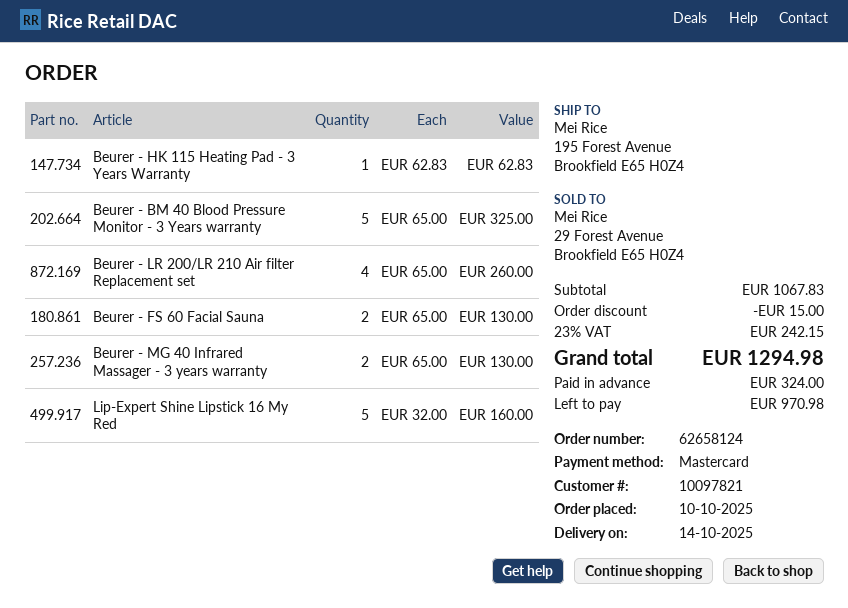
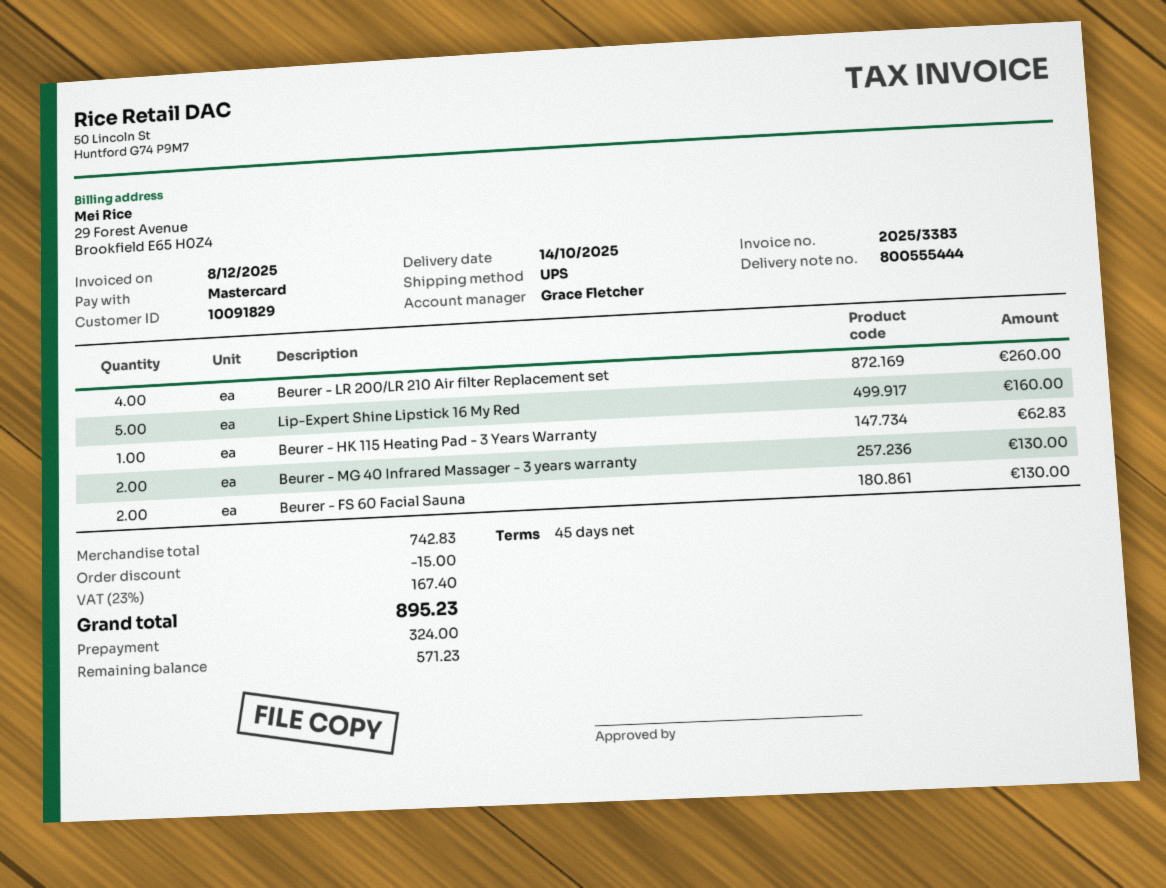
customer number: 10097821 -> 10091829
Beurer - BM 40 Blood Pressure Monitor - 3 Years warranty: 5 for 325.00 -> none
subtotal: 1067.83 -> 742.83
tax: 23% = 242.15 -> 23% = 167.40
total: 1294.98 -> 895.23
balance: 970.98 -> 571.23

